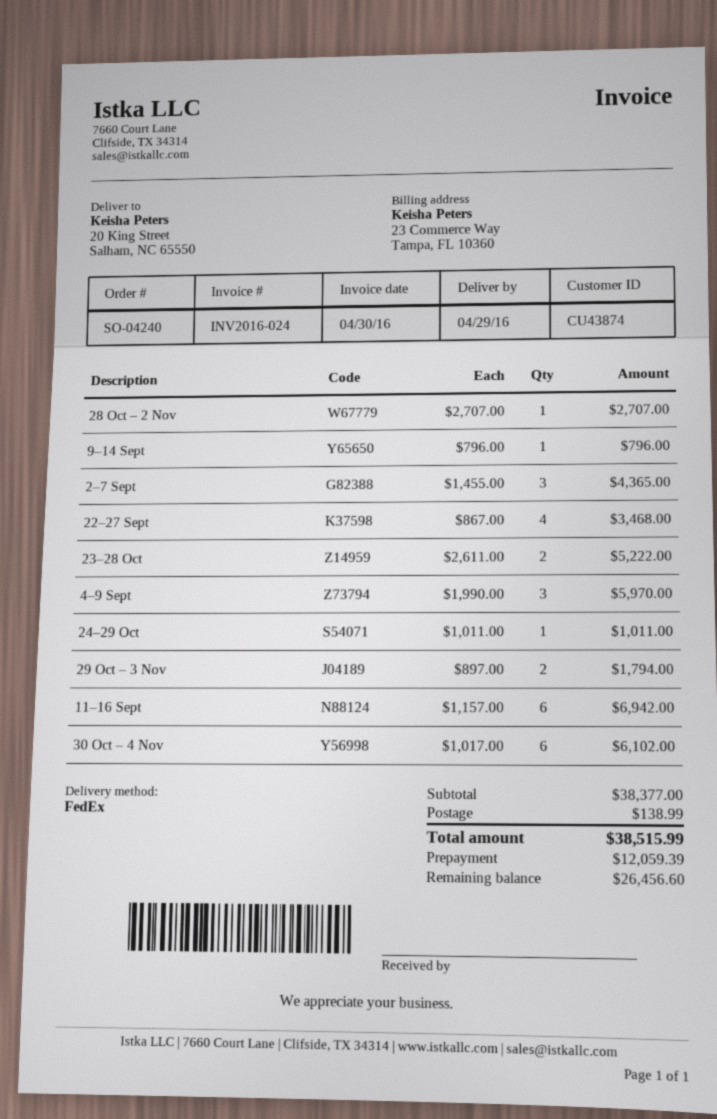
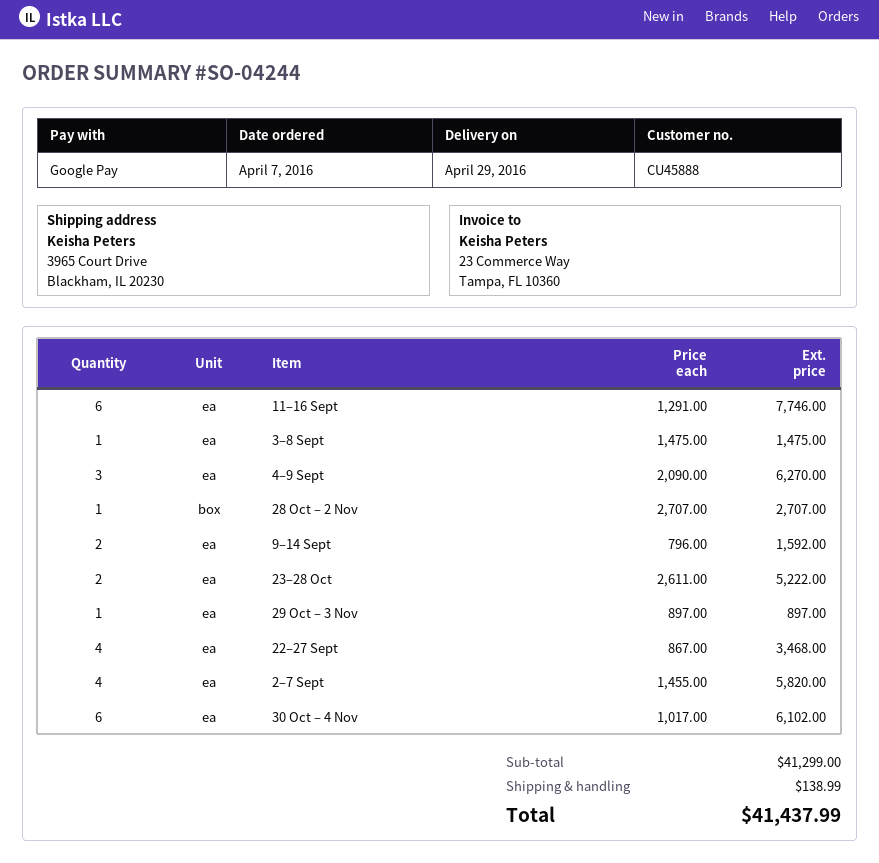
order number: SO-04240 -> SO-04244
customer number: CU43874 -> CU45888
ship to: 20 King Street, Salham, NC 65550 -> 3965 Court Drive, Blackham, IL 20230
9–14 Sept: 1 x 796.00 = 796.00 -> 2 x 796.00 = 1592.00
2–7 Sept: 3 x 1455.00 = 4365.00 -> 4 x 1455.00 = 5820.00
4–9 Sept: 3 x 1990.00 = 5970.00 -> 3 x 2090.00 = 6270.00
24–29 Oct: 1 x 1011.00 = 1011.00 -> none
29 Oct – 3 Nov: 2 x 897.00 = 1794.00 -> 1 x 897.00 = 897.00
11–16 Sept: 6 x 1157.00 = 6942.00 -> 6 x 1291.00 = 7746.00
3–8 Sept: none -> 1 x 1475.00 = 1475.00
subtotal: 38377.00 -> 41299.00
total: 38515.99 -> 41437.99

